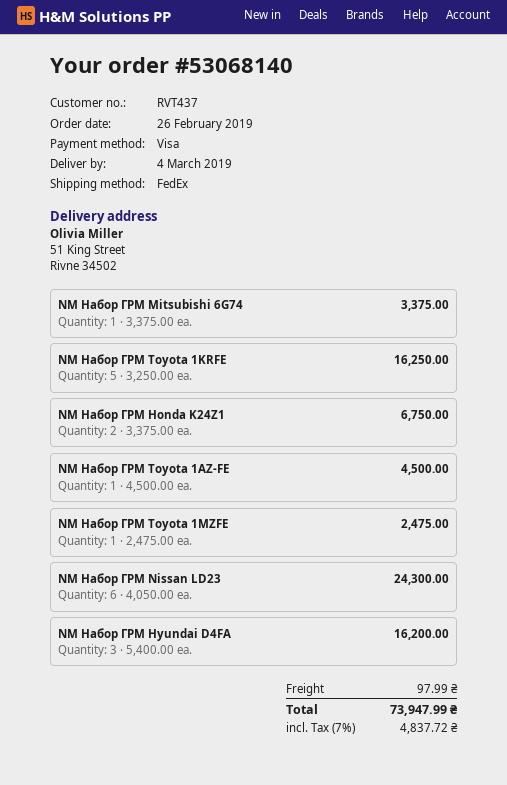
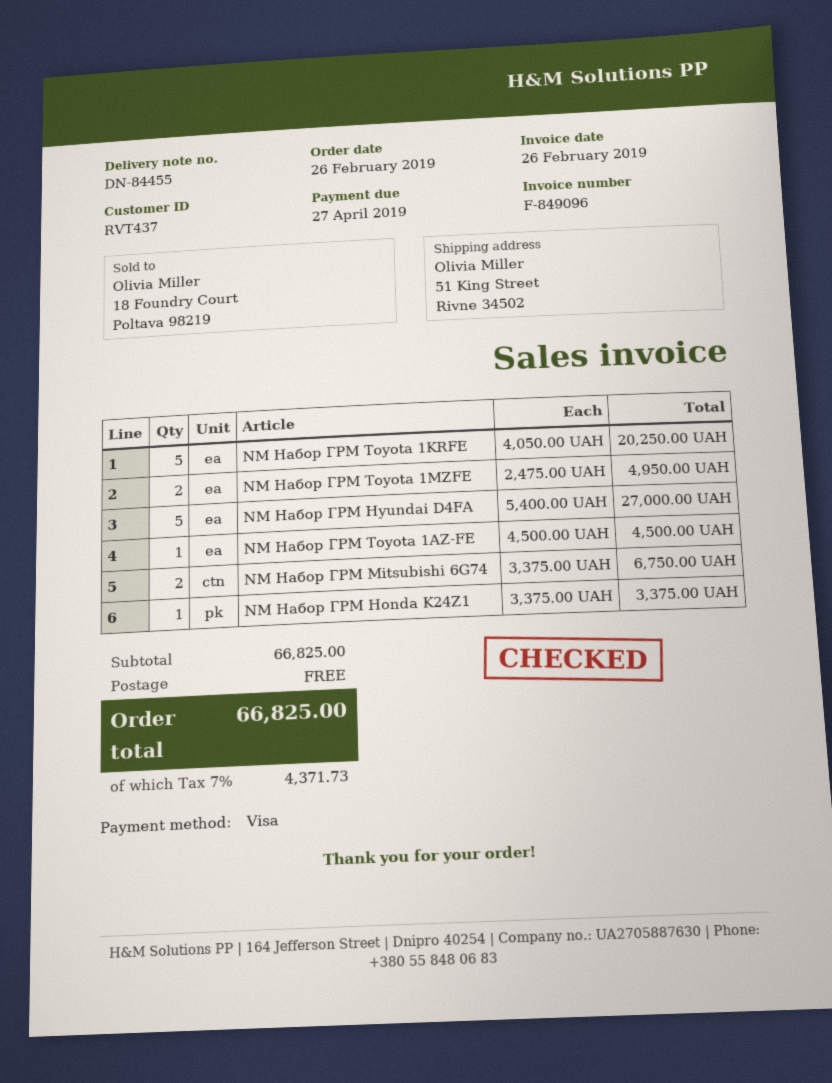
NM Набор ГРМ Mitsubishi 6G74: 1 x 3375.00 = 3375.00 -> 2 x 3375.00 = 6750.00
NM Набор ГРМ Toyota 1KRFE: 5 x 3250.00 = 16250.00 -> 5 x 4050.00 = 20250.00
NM Набор ГРМ Honda K24Z1: 2 x 3375.00 = 6750.00 -> 1 x 3375.00 = 3375.00
NM Набор ГРМ Toyota 1MZFE: 1 x 2475.00 = 2475.00 -> 2 x 2475.00 = 4950.00
NM Набор ГРМ Nissan LD23: 6 x 4050.00 = 24300.00 -> none
NM Набор ГРМ Hyundai D4FA: 3 x 5400.00 = 16200.00 -> 5 x 5400.00 = 27000.00
shipping: 97.99 -> 0.00
tax: 7% = 4837.72 -> 7% = 4371.73
total: 73947.99 -> 66825.00

